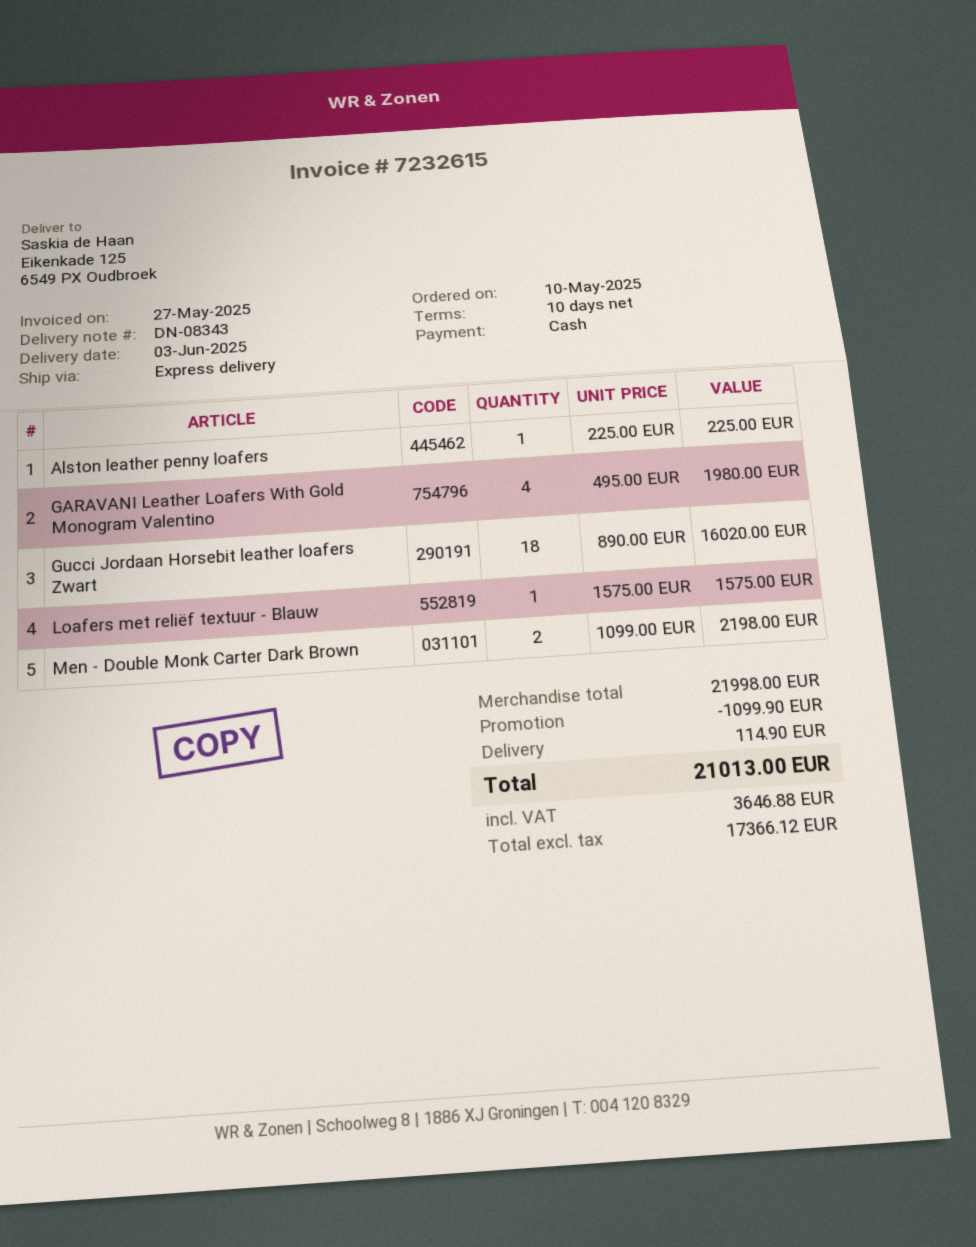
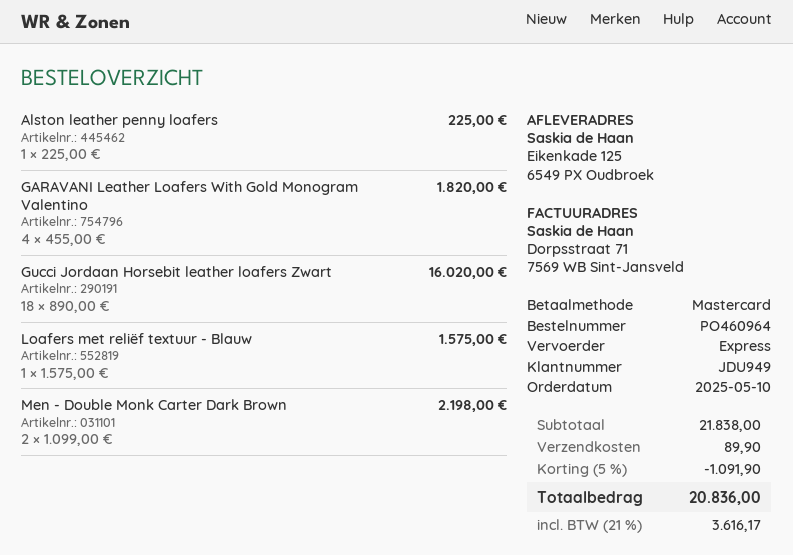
payment method: cash -> Mastercard
GARAVANI Leather Loafers With Gold Monogram Valentino: 4 x 495.00 = 1980.00 -> 4 x 455.00 = 1820.00
subtotal: 21998.00 -> 21838.00
discount: 1099.90 -> 1091.90
shipping: 114.90 -> 89.90
tax: 3646.88 -> 3616.17
total: 21013.00 -> 20836.00

